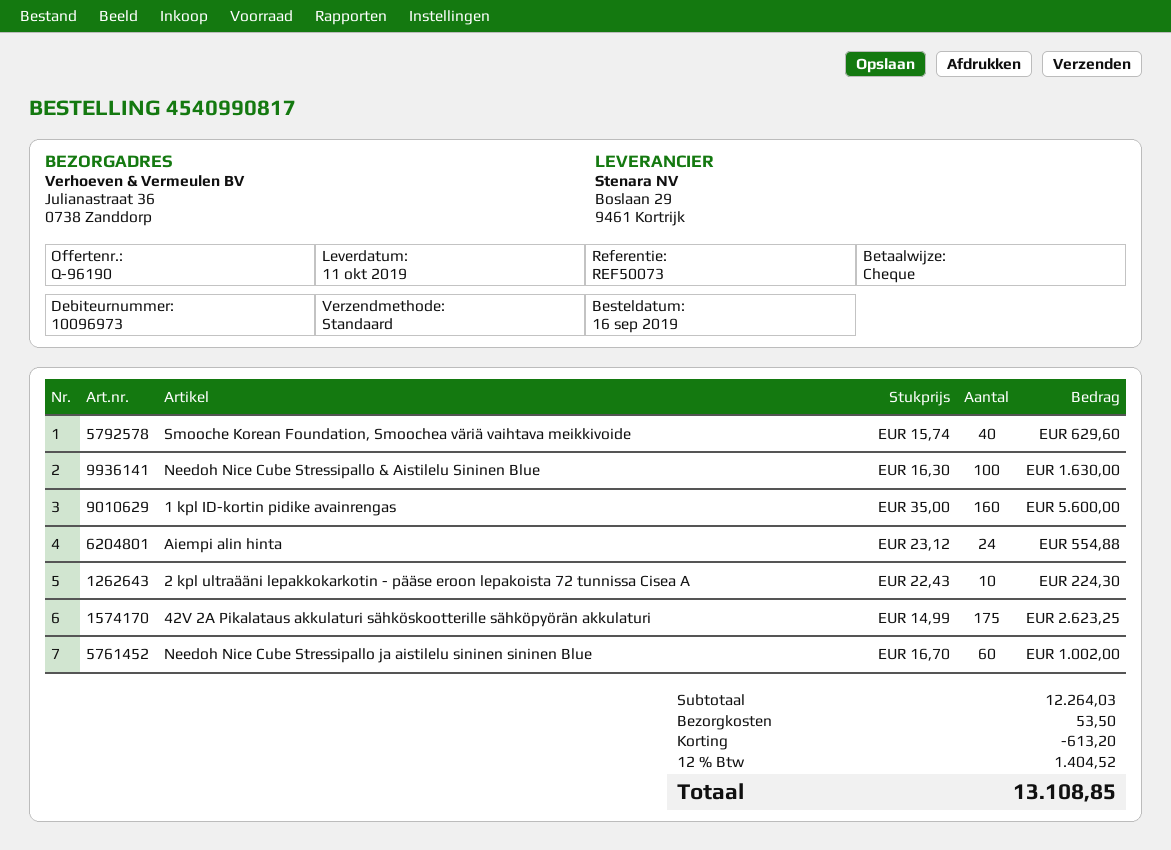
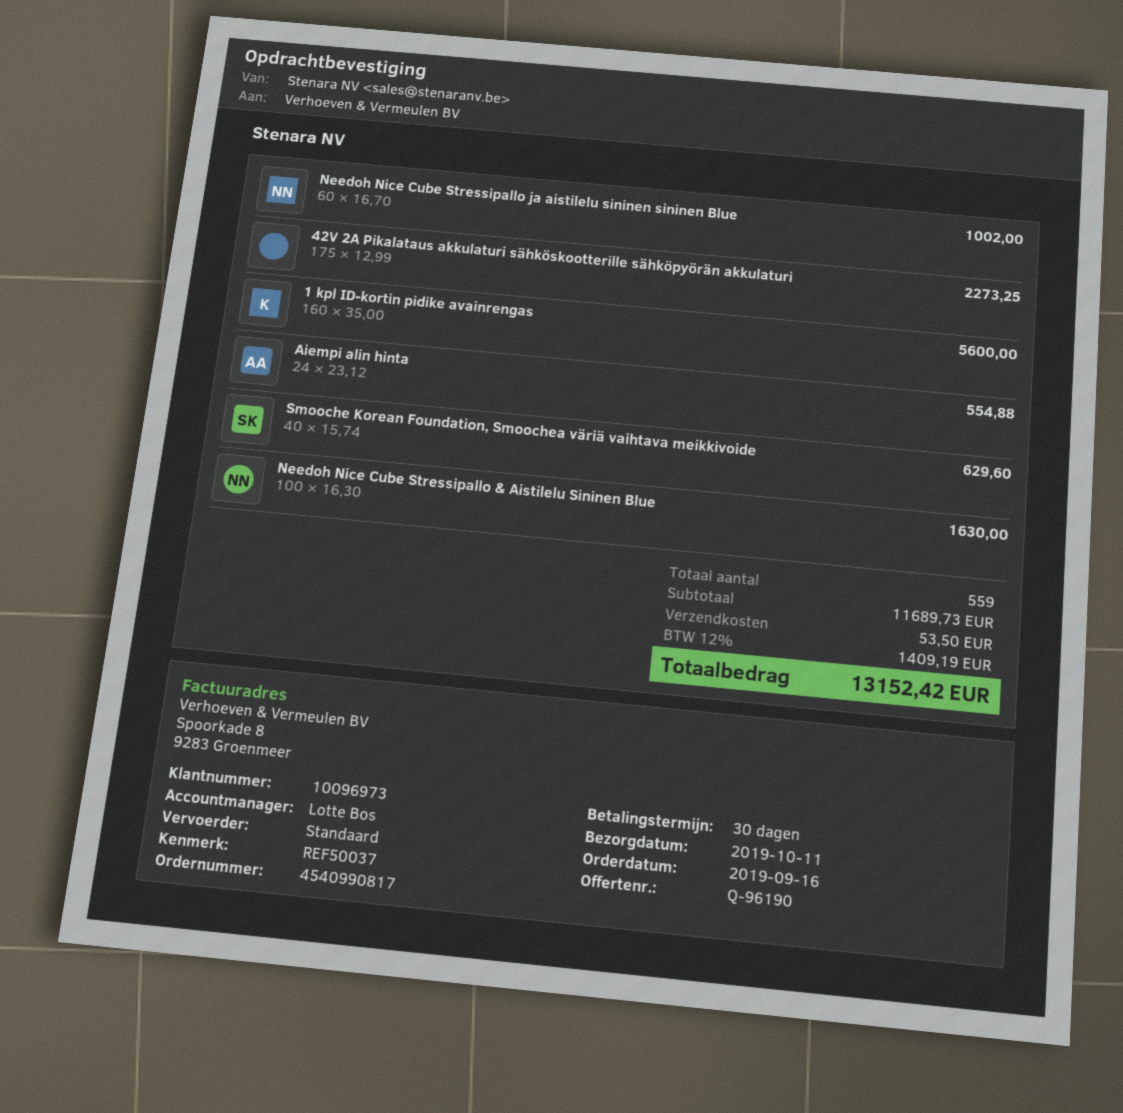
reference: REF50073 -> REF50037
2 kpl ultraääni lepakkokarkotin - pääse eroon lepakoista 72 tunnissa Cisea A: 10 x 22.43 = 224.30 -> none
42V 2A Pikalataus akkulaturi sähköskootterille sähköpyörän akkulaturi: 175 x 14.99 = 2623.25 -> 175 x 12.99 = 2273.25
subtotal: 12264.03 -> 11689.73
discount: 613.20 -> none
tax: 12% = 1404.52 -> 12% = 1409.19
total: 13108.85 -> 13152.42

